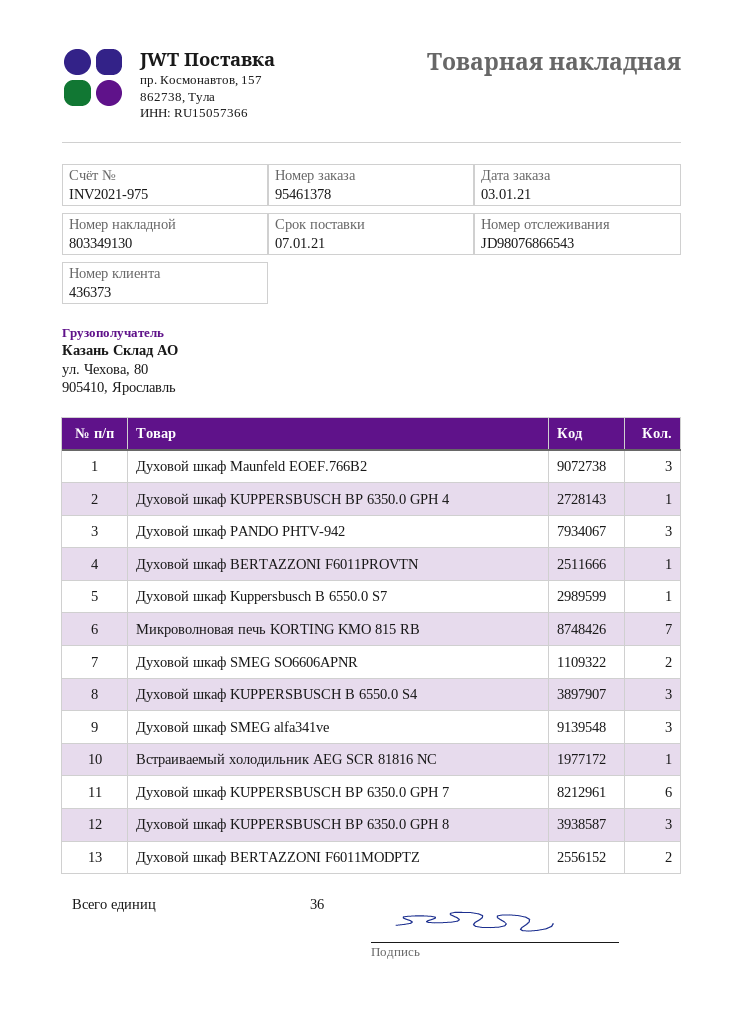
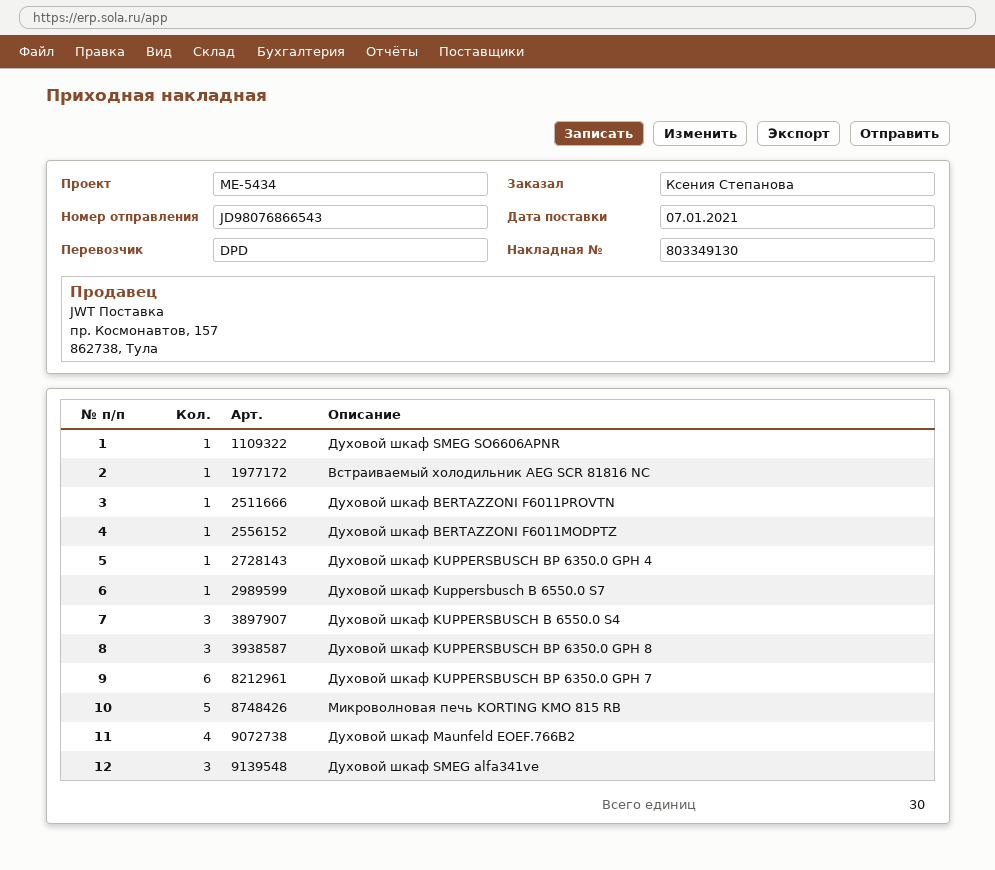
Духовой шкаф Maunfeld EOEF.766B2: 3 -> 4
Духовой шкаф PANDO PHTV-942: 3 -> none
Микроволновая печь KORTING KMO 815 RB: 7 -> 5
Духовой шкаф SMEG SO6606APNR: 2 -> 1
Духовой шкаф BERTAZZONI F6011MODPTZ: 2 -> 1
total quantity: 36 -> 30

